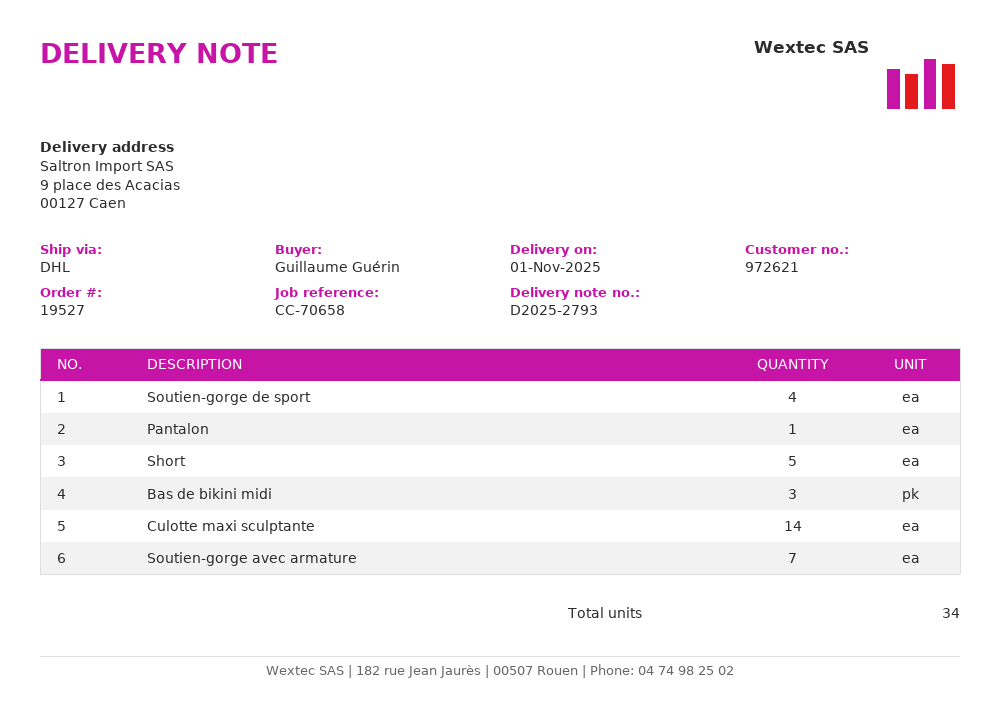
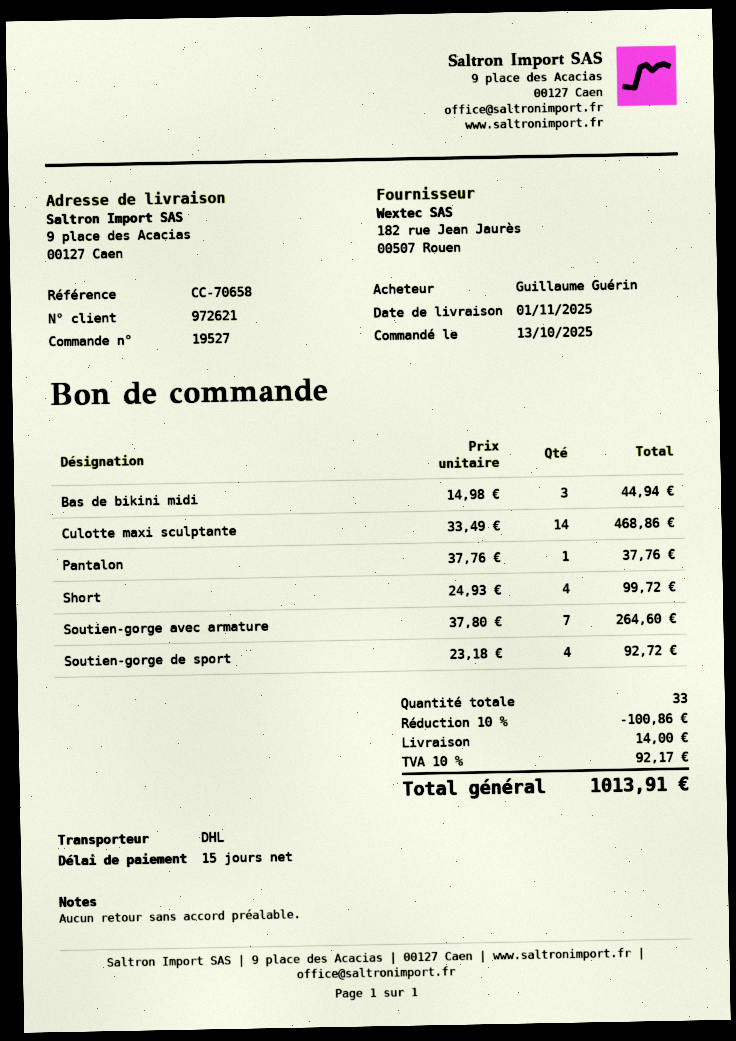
Short: 5 -> 4
total quantity: 34 -> 33

